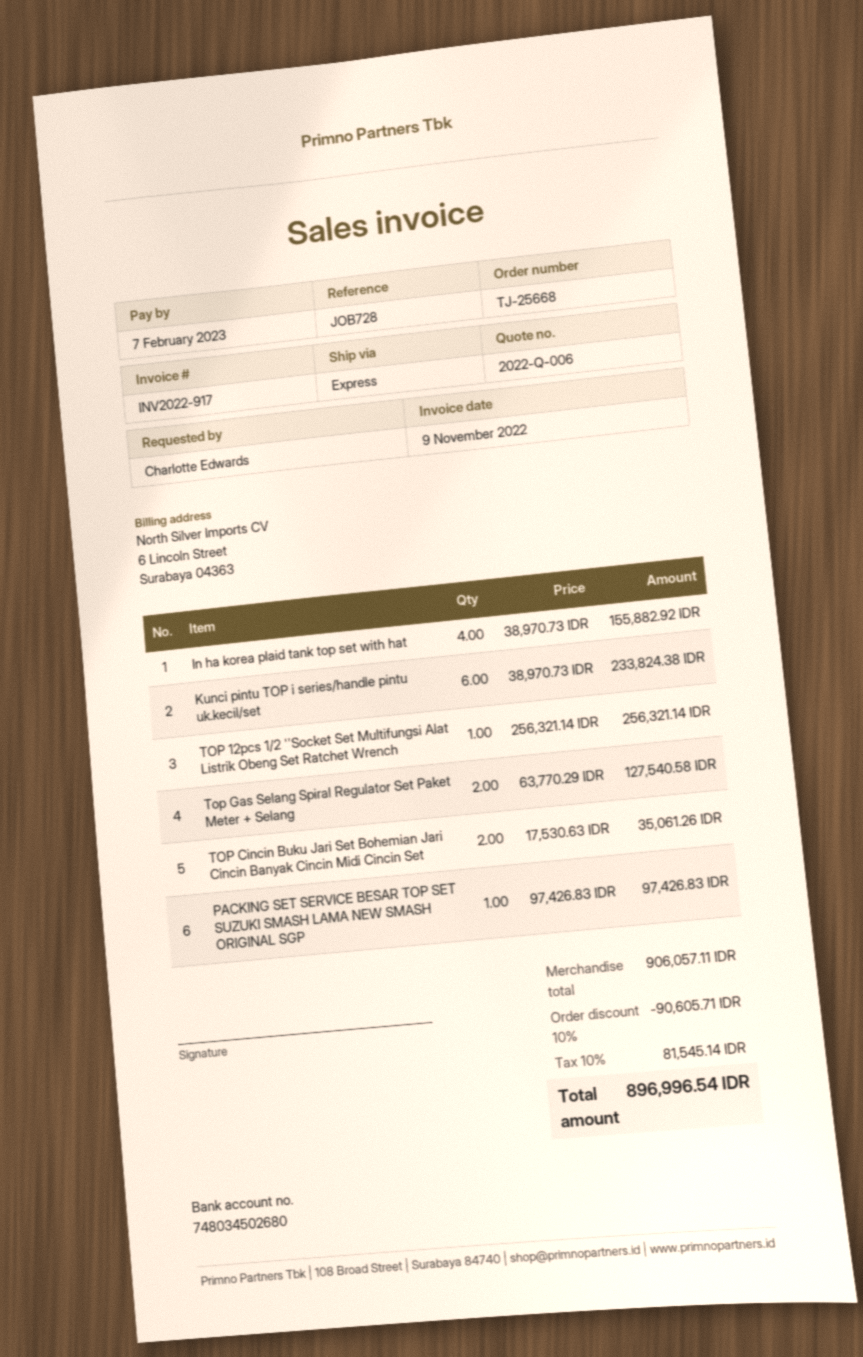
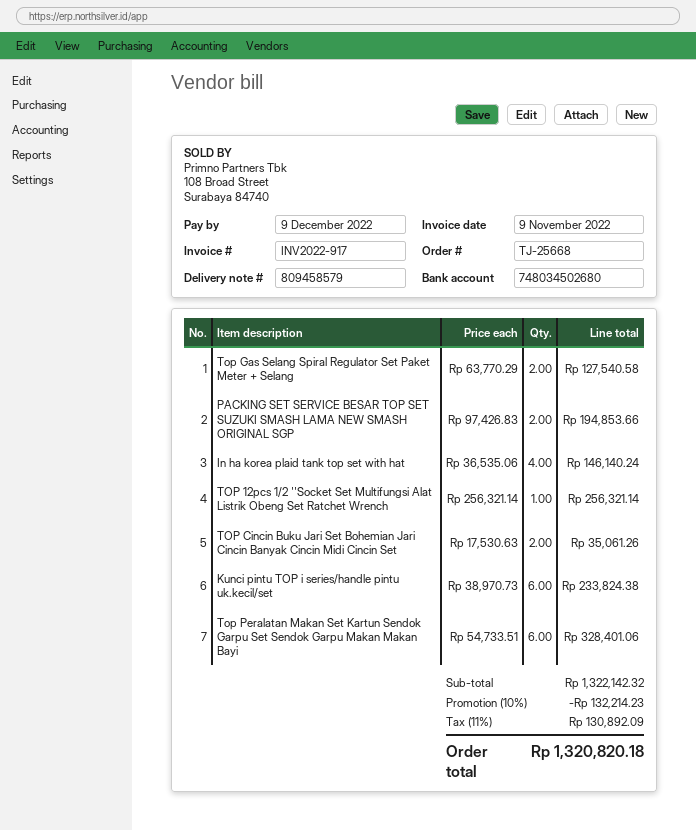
due date: 2023-02-07 -> 2022-12-09
In ha korea plaid tank top set with hat: 4 x 38970.73 = 155882.92 -> 4 x 36535.06 = 146140.24
PACKING SET SERVICE BESAR TOP SET SUZUKI SMASH LAMA NEW SMASH ORIGINAL SGP: 1 x 97426.83 = 97426.83 -> 2 x 97426.83 = 194853.66
Top Peralatan Makan Set Kartun Sendok Garpu Set Sendok Garpu Makan Makan Bayi: none -> 6 x 54733.51 = 328401.06
subtotal: 906057.11 -> 1322142.32
discount: 10% = 90605.71 -> 10% = 132214.23
tax: 10% = 81545.14 -> 11% = 130892.09
total: 896996.54 -> 1320820.18

